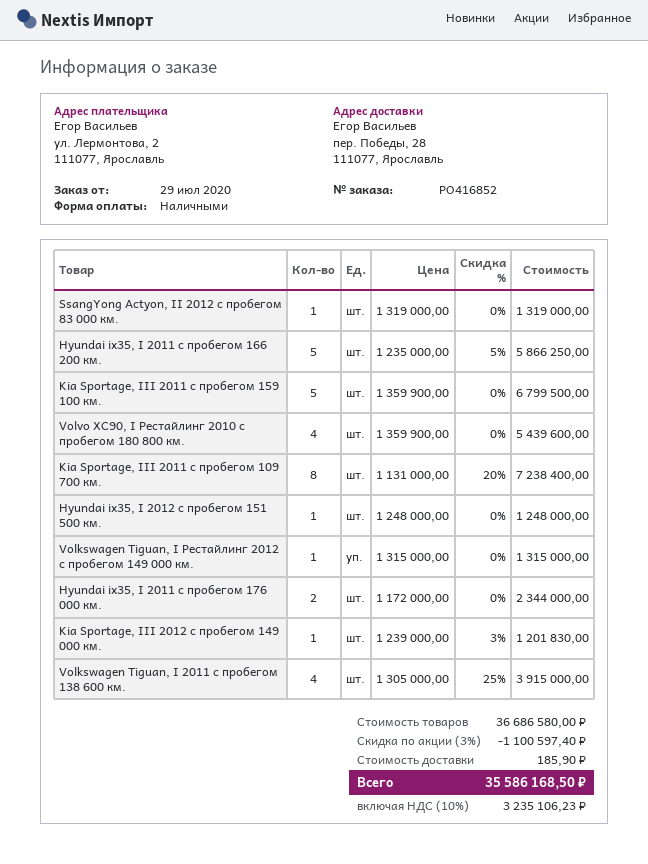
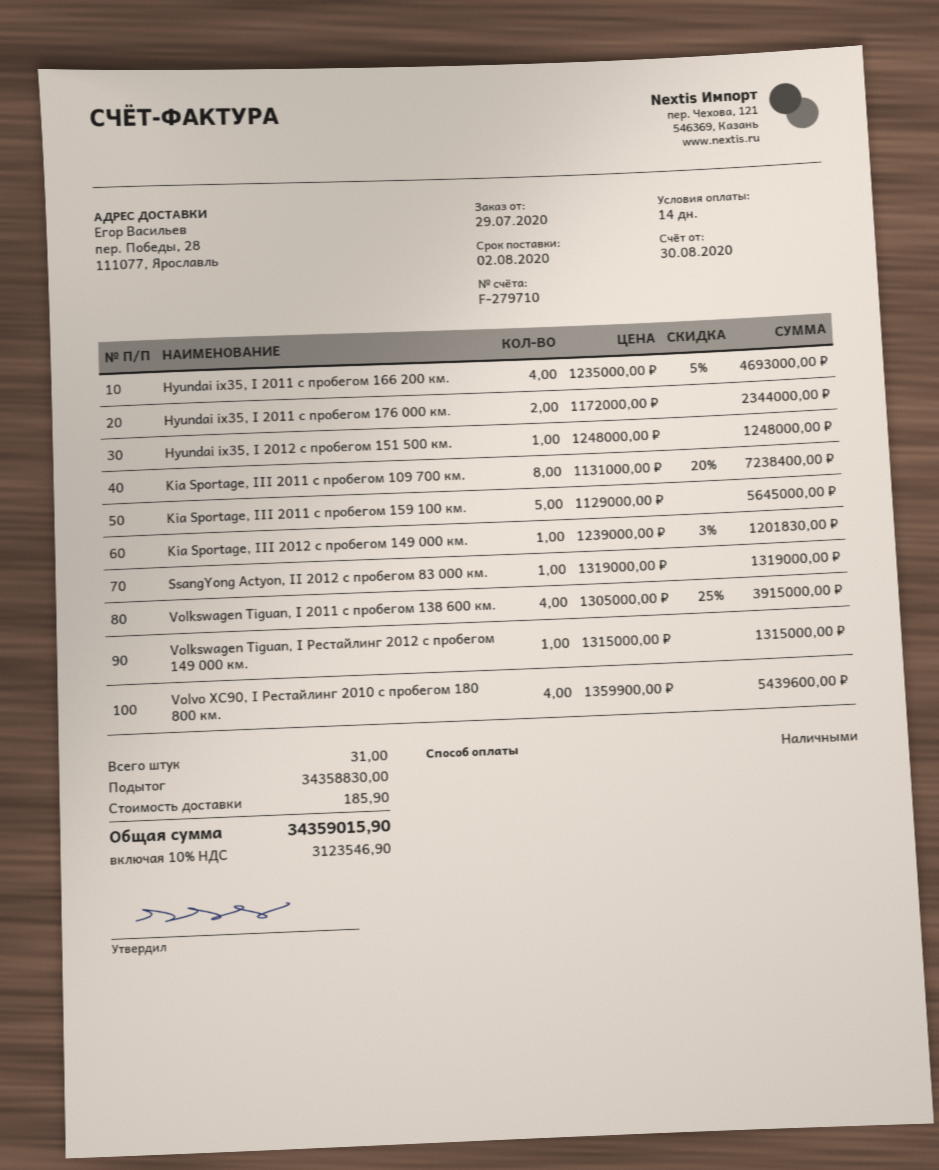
Hyundai ix35, I 2011 с пробегом 166 200 км.: 5 x 1235000.00 - 5% = 5866250.00 -> 4 x 1235000.00 - 5% = 4693000.00
Kia Sportage, III 2011 с пробегом 159 100 км.: 5 x 1359900.00 = 6799500.00 -> 5 x 1129000.00 = 5645000.00
subtotal: 36686580.00 -> 34358830.00
discount: 3% = 1100597.40 -> none
tax: 10% = 3235106.23 -> 10% = 3123546.90
total: 35586168.50 -> 34359015.90

